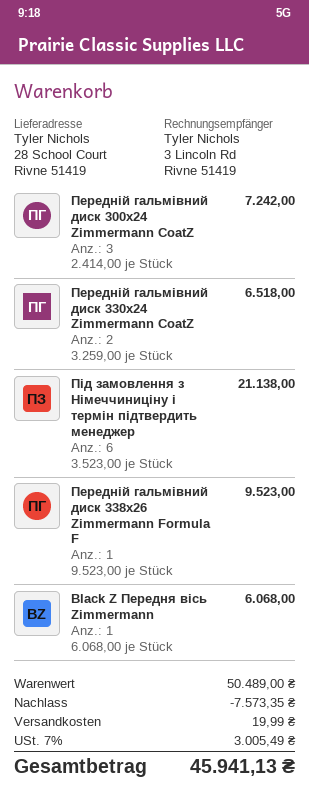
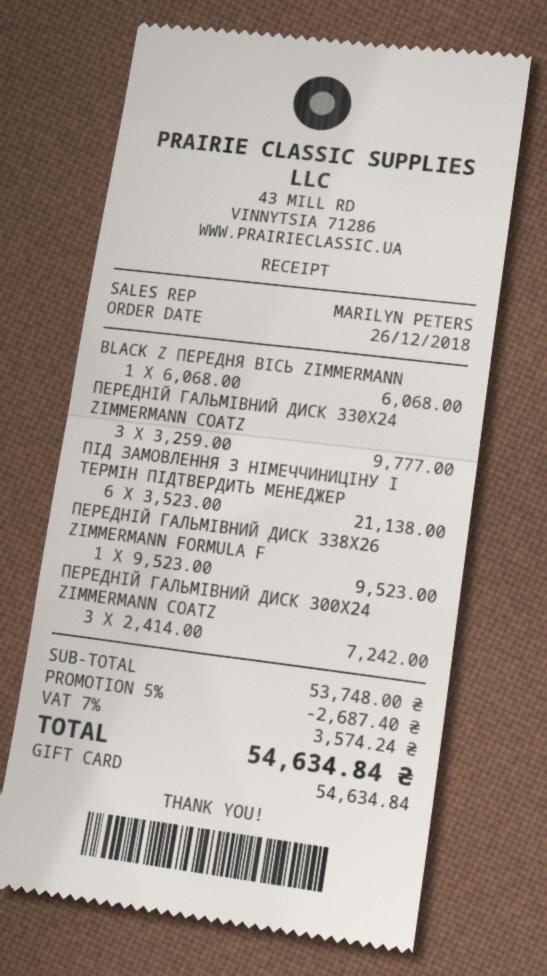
Передній гальмівний диск 330x24 Zimmermann CoatZ: 2 x 3259.00 = 6518.00 -> 3 x 3259.00 = 9777.00
subtotal: 50489.00 -> 53748.00
discount: 7573.35 -> 2687.40
shipping: 19.99 -> none
tax: 7% = 3005.49 -> 7% = 3574.24
total: 45941.13 -> 54634.84

